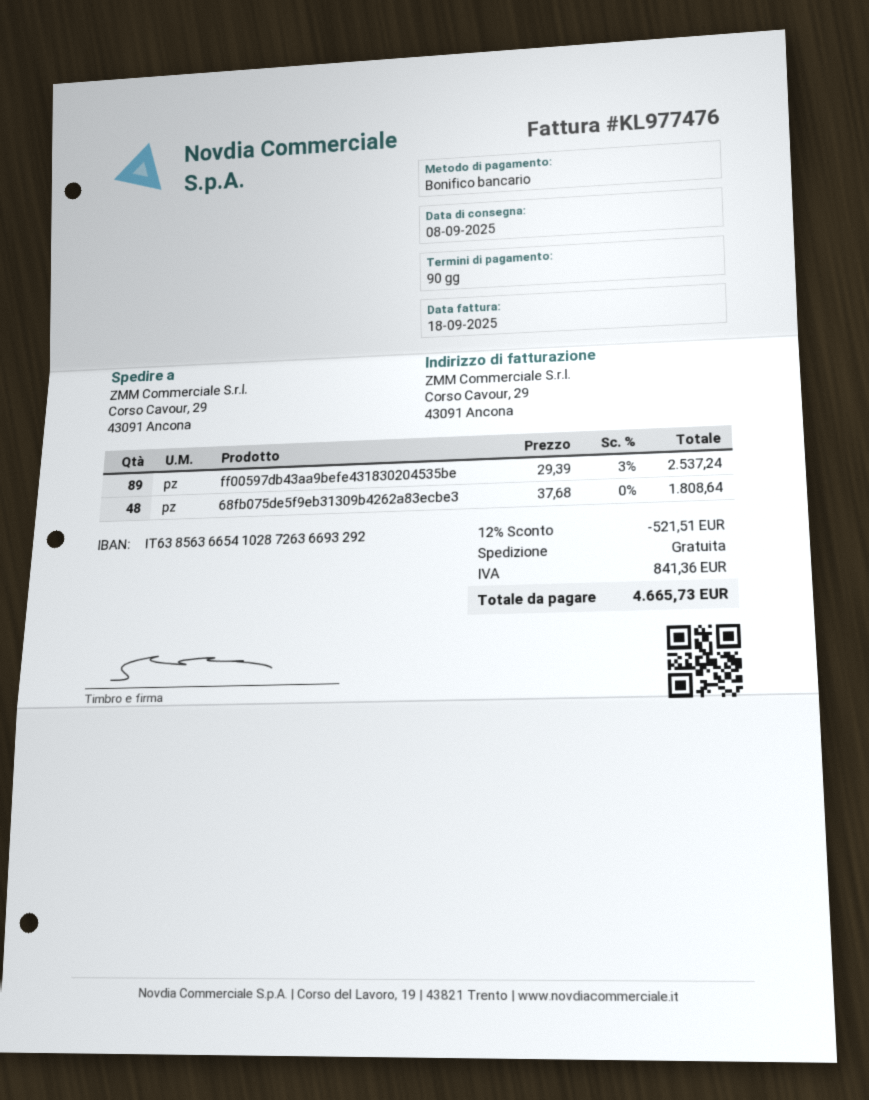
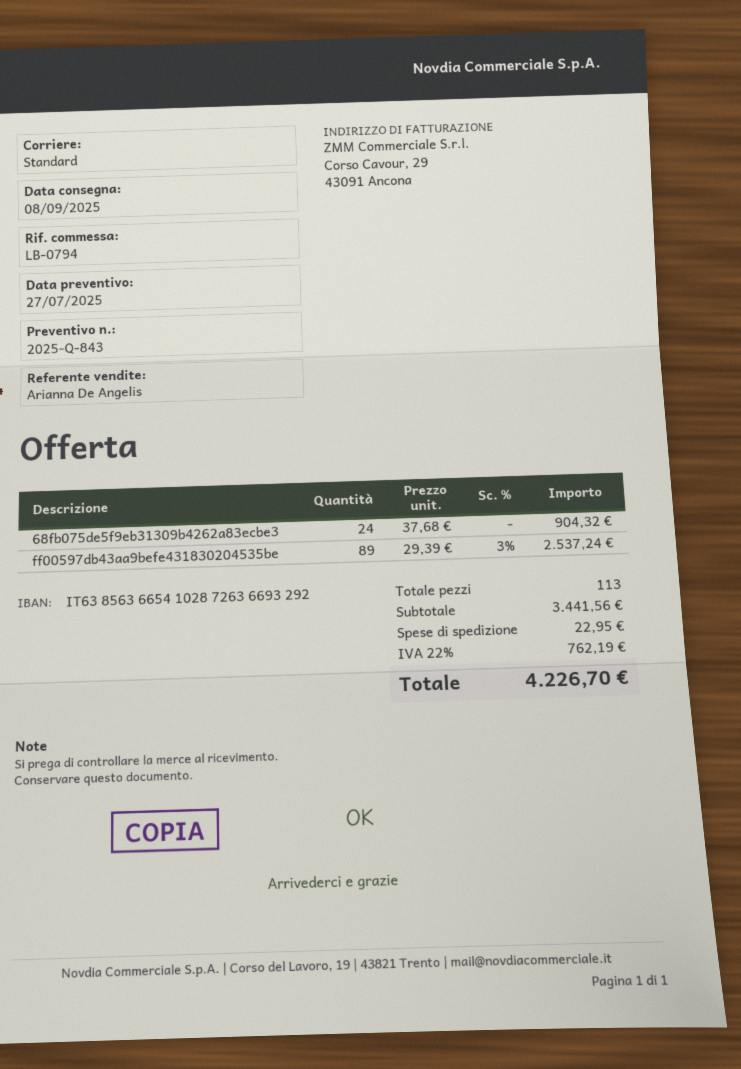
68fb075de5f9eb31309b4262a83ecbe3: 48 x 37.68 = 1808.64 -> 24 x 37.68 = 904.32
discount: 12% = 521.51 -> none
shipping: 0.00 -> 22.95
tax: 841.36 -> 762.19
total: 4665.73 -> 4226.70

